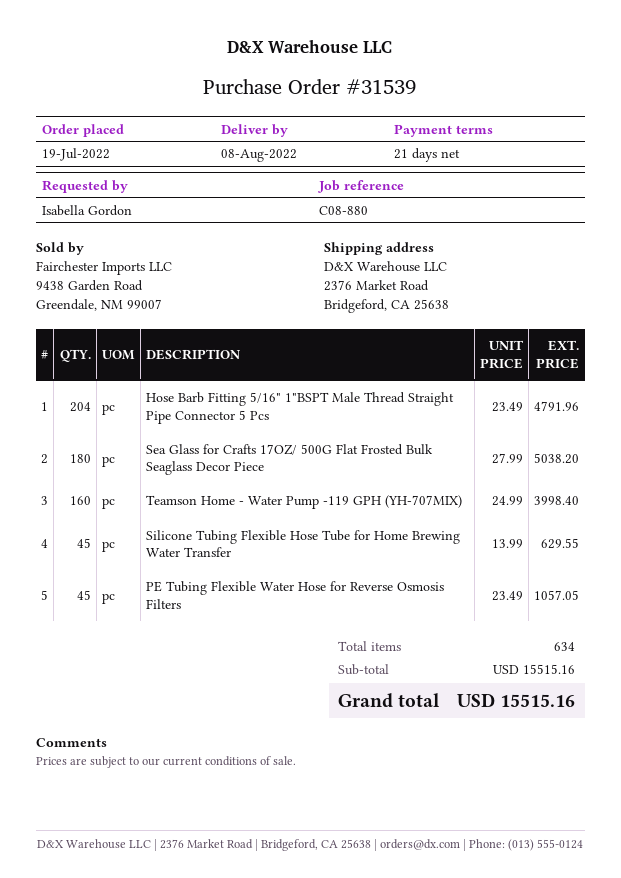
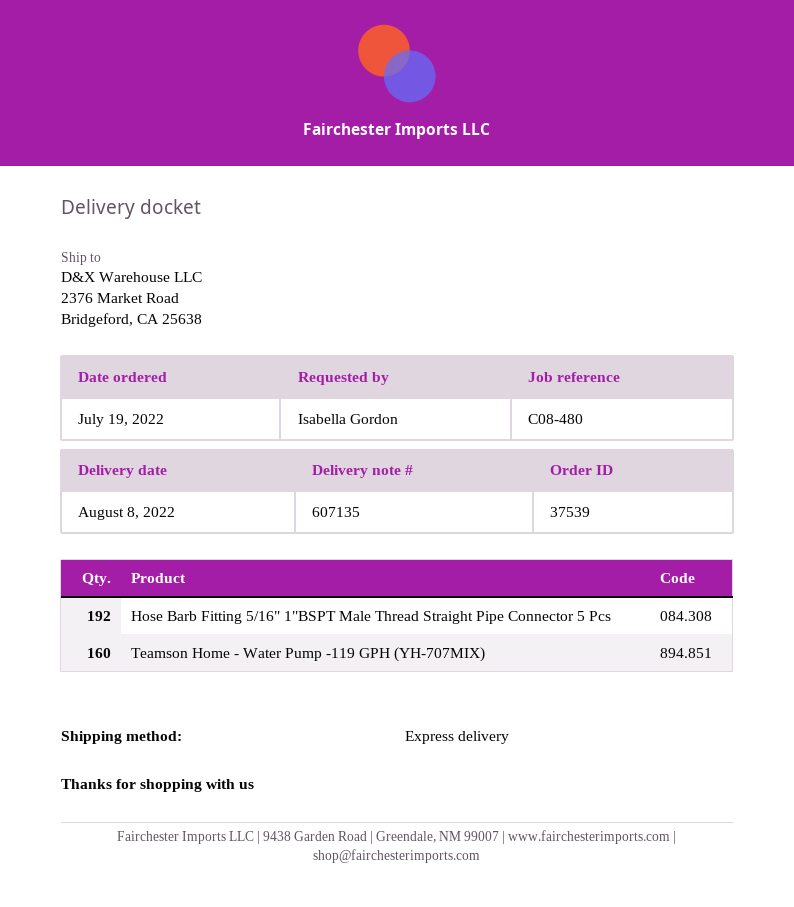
order number: 31539 -> 37539
reference: C08-880 -> C08-480
Hose Barb Fitting 5/16" 1"BSPT Male Thread Straight Pipe Connector 5 Pcs: 204 -> 192
Sea Glass for Crafts 17OZ/ 500G Flat Frosted Bulk Seaglass Decor Piece: 180 -> none
Silicone Tubing Flexible Hose Tube for Home Brewing Water Transfer: 45 -> none
PE Tubing Flexible Water Hose for Reverse Osmosis Filters: 45 -> none

